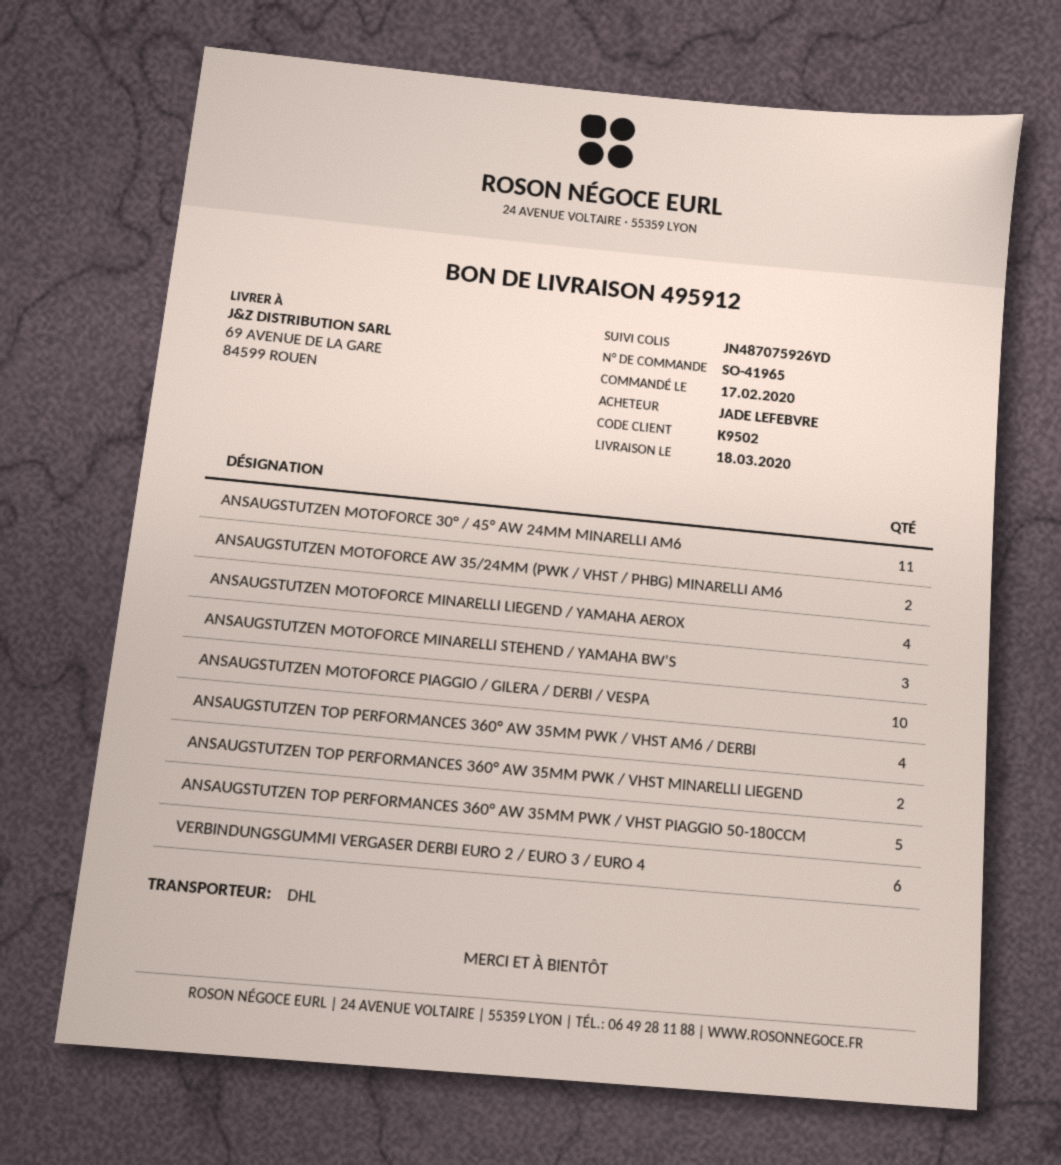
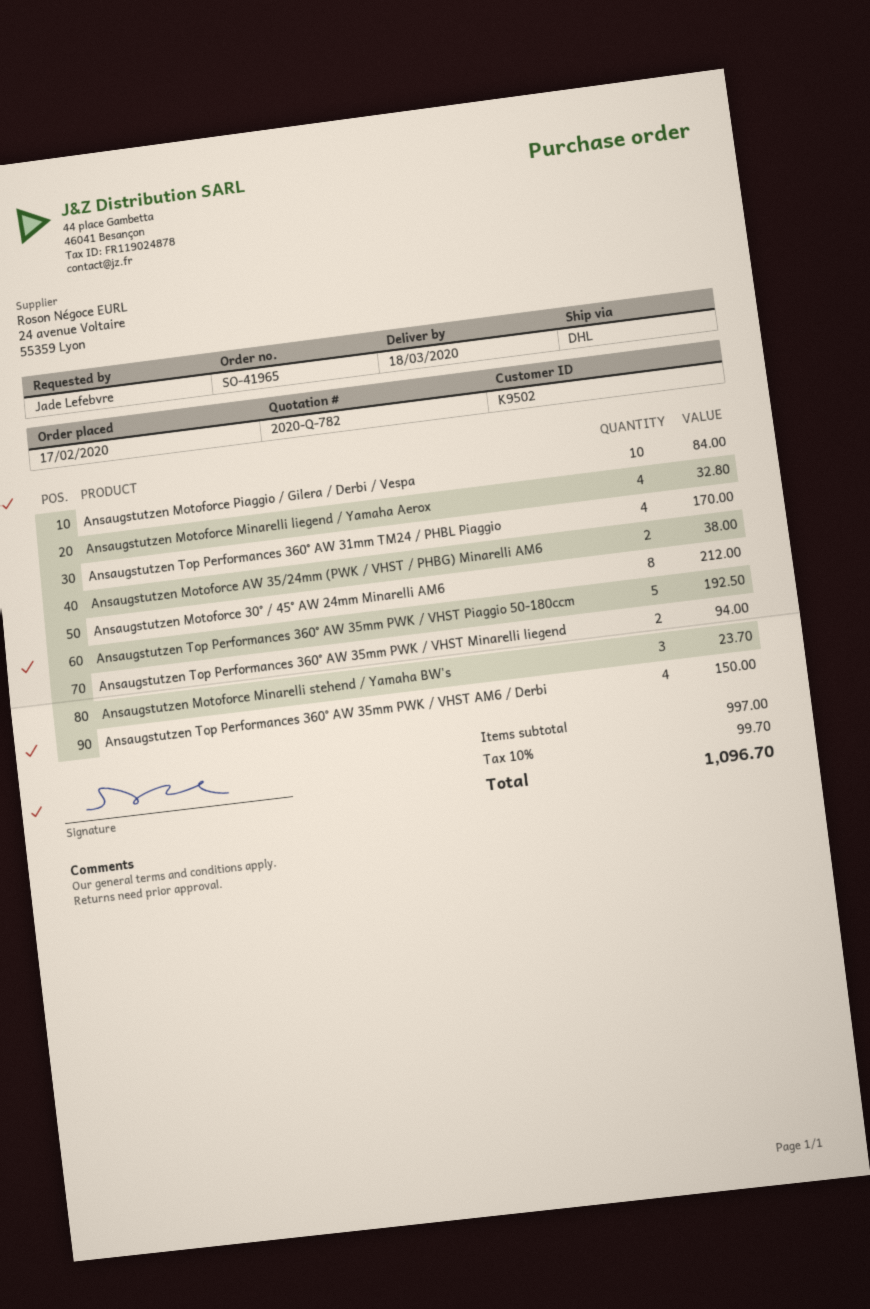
ANSAUGSTUTZEN MOTOFORCE 30° / 45° AW 24MM MINARELLI AM6: 11 -> 8
VERBINDUNGSGUMMI VERGASER DERBI EURO 2 / EURO 3 / EURO 4: 6 -> none
Ansaugstutzen Top Performances 360° AW 31mm TM24 / PHBL Piaggio: none -> 4

